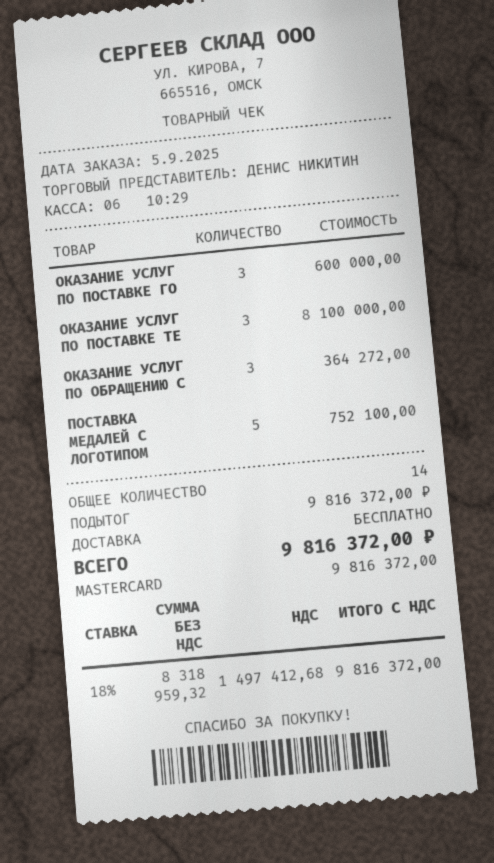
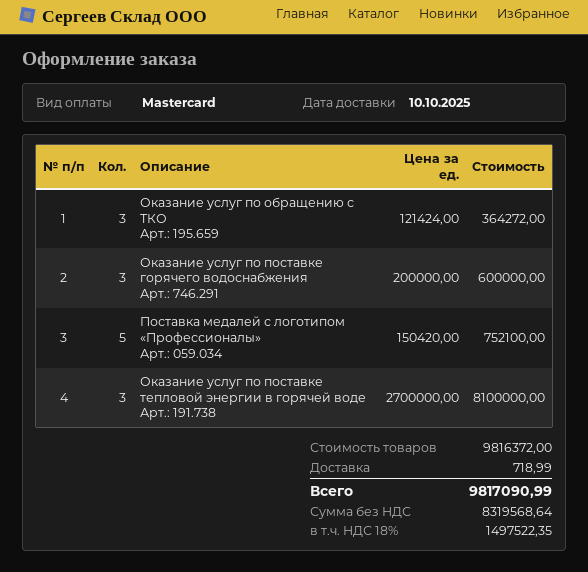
shipping: 0.00 -> 718.99
net: 8318959.32 -> 8319568.64
tax: 18% = 1497412.68 -> 18% = 1497522.35
total: 9816372.00 -> 9817090.99

